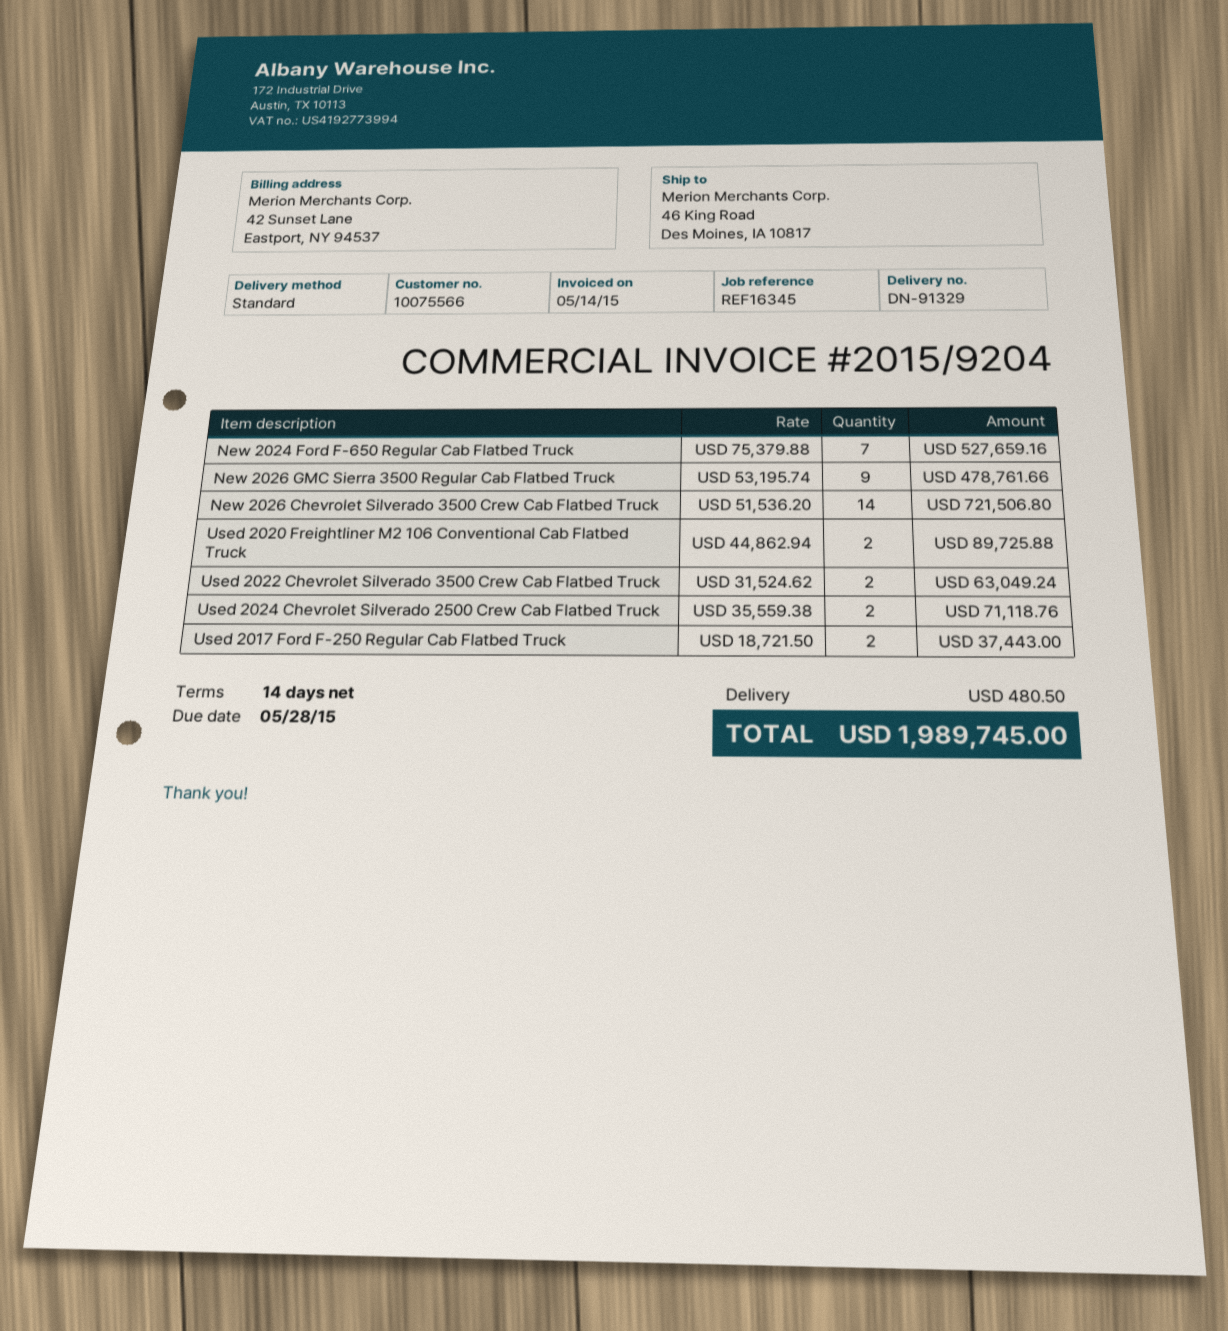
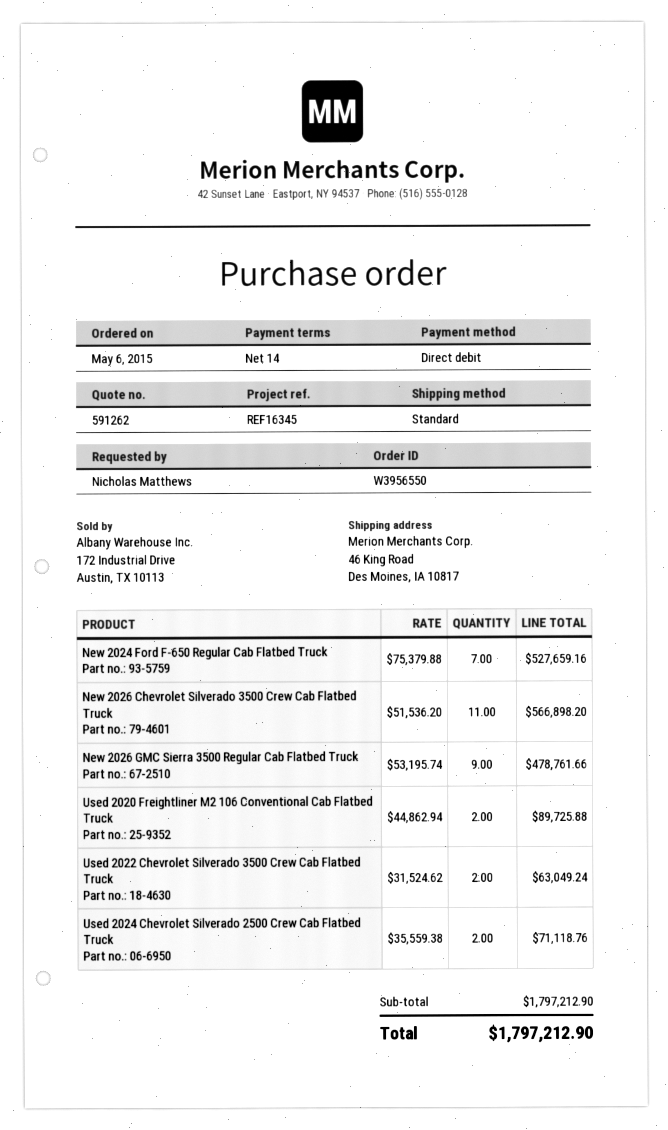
New 2026 Chevrolet Silverado 3500 Crew Cab Flatbed Truck: 14 x 51536.20 = 721506.80 -> 11 x 51536.20 = 566898.20
Used 2017 Ford F-250 Regular Cab Flatbed Truck: 2 x 18721.50 = 37443.00 -> none
shipping: 480.50 -> none
total: 1989745.00 -> 1797212.90

